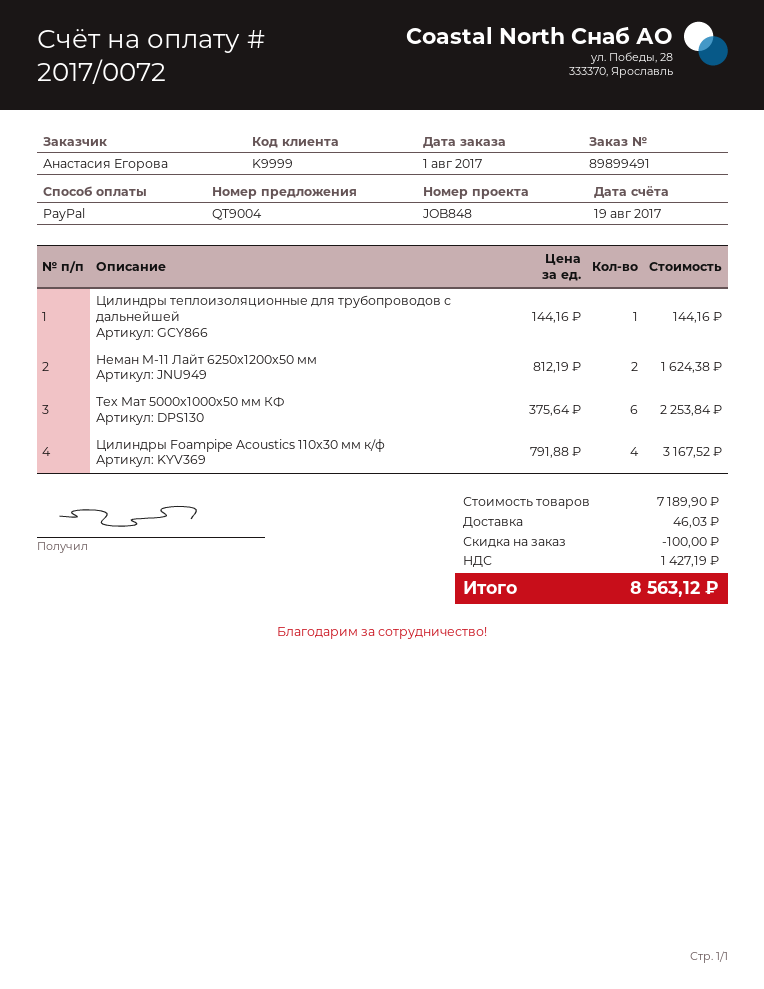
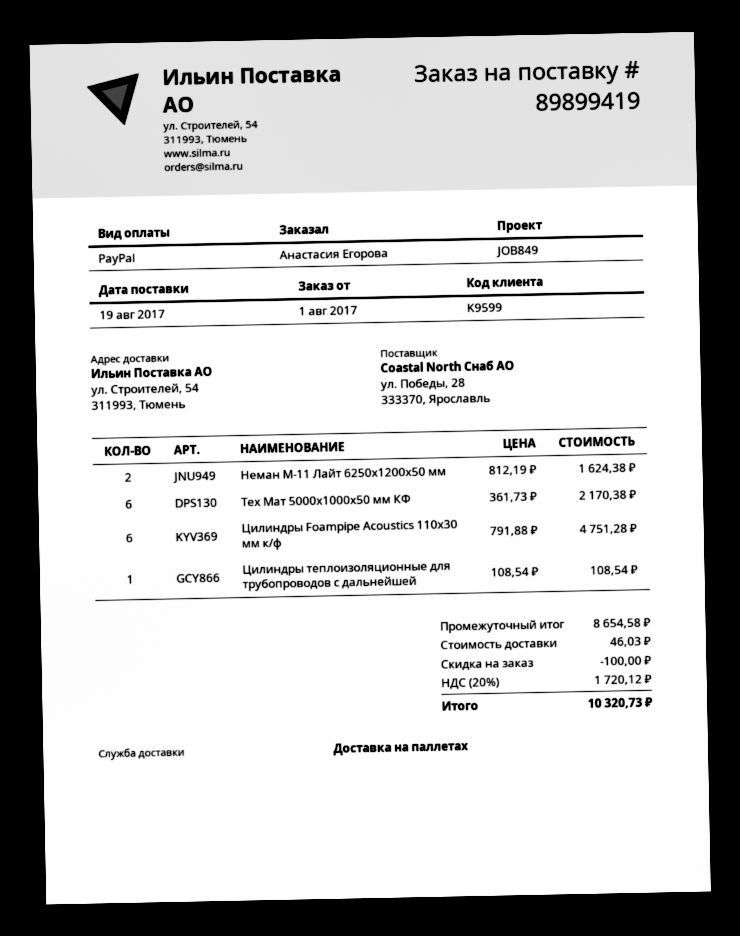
order number: 89899491 -> 89899419
customer number: K9999 -> K9599
reference: JOB848 -> JOB849
Цилиндры теплоизоляционные для трубопроводов с дальнейшей: 1 x 144.16 = 144.16 -> 1 x 108.54 = 108.54
Тех Мат 5000х1000х50 мм КФ: 6 x 375.64 = 2253.84 -> 6 x 361.73 = 2170.38
Цилиндры Foampipe Acoustics 110x30 мм к/ф: 4 x 791.88 = 3167.52 -> 6 x 791.88 = 4751.28
subtotal: 7189.90 -> 8654.58
tax: 1427.19 -> 1720.12
total: 8563.12 -> 10320.73

